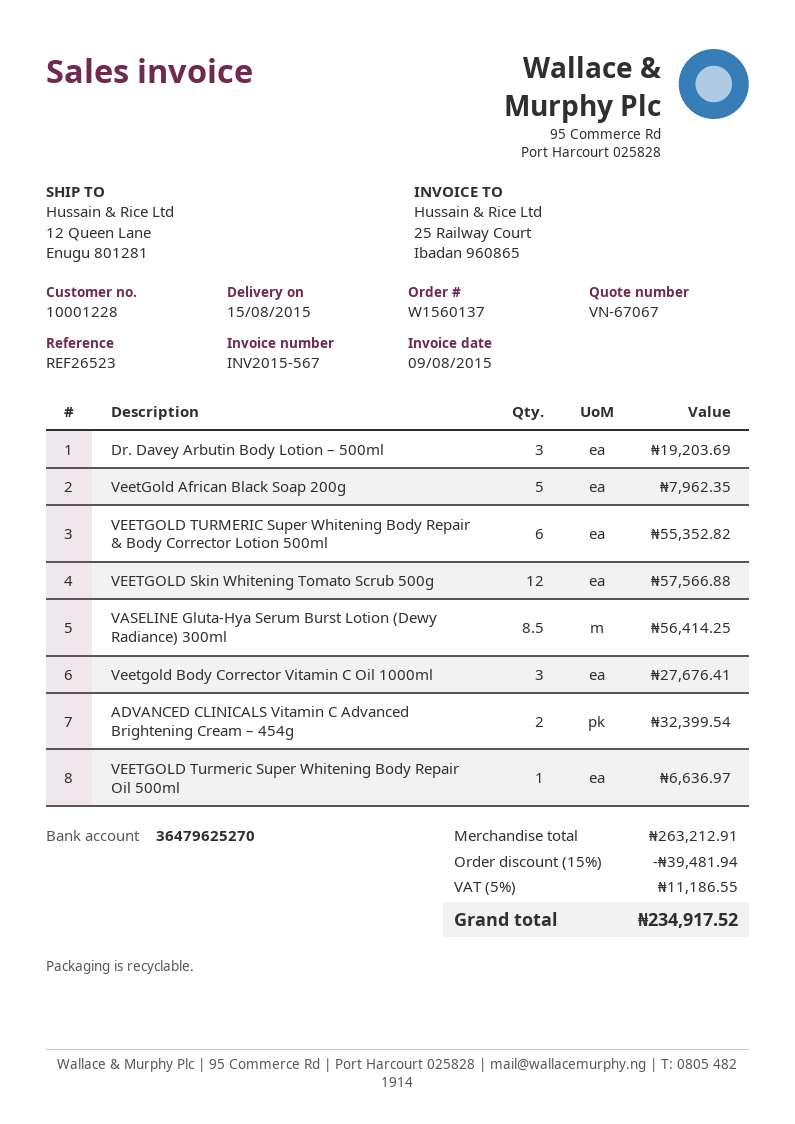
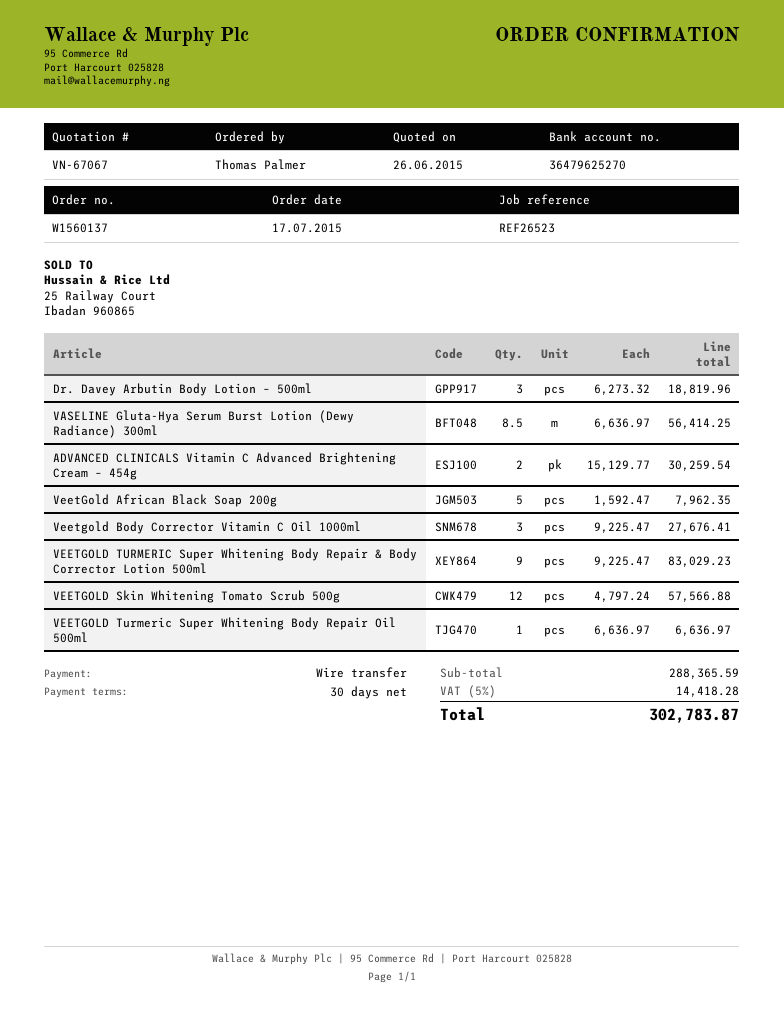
Dr. Davey Arbutin Body Lotion – 500ml: 3 for 19203.69 -> 3 for 18819.96
VEETGOLD TURMERIC Super Whitening Body Repair & Body Corrector Lotion 500ml: 6 for 55352.82 -> 9 for 83029.23
ADVANCED CLINICALS Vitamin C Advanced Brightening Cream – 454g: 2 for 32399.54 -> 2 for 30259.54
subtotal: 263212.91 -> 288365.59
discount: 15% = 39481.94 -> none
tax: 5% = 11186.55 -> 5% = 14418.28
total: 234917.52 -> 302783.87

